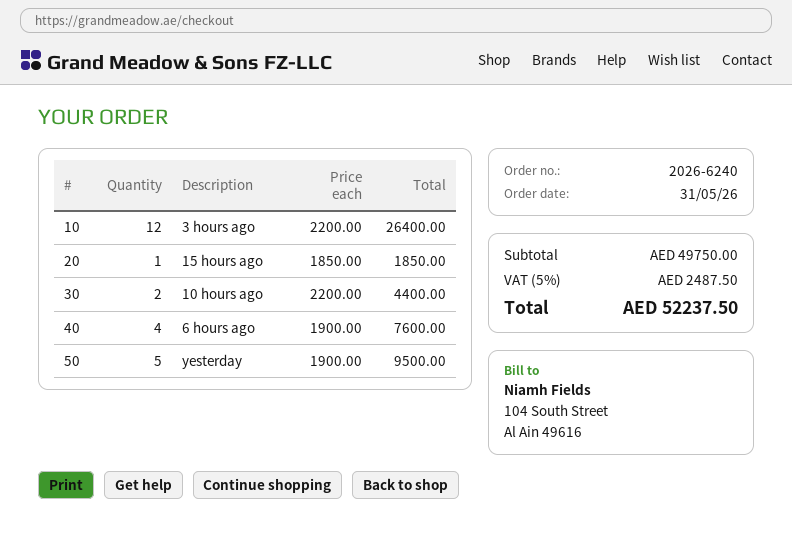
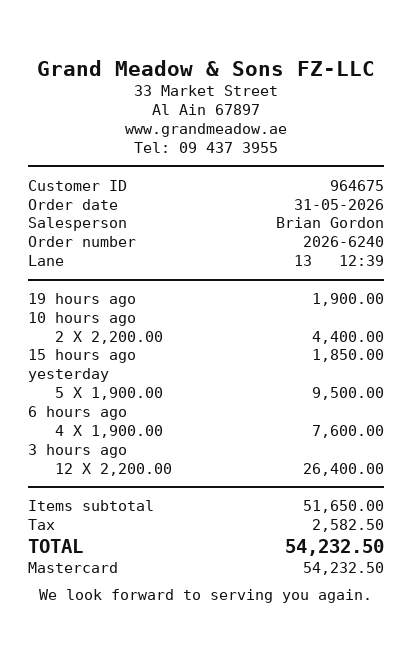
19 hours ago: none -> 1 x 1900.00 = 1900.00
subtotal: 49750.00 -> 51650.00
tax: 2487.50 -> 2582.50
total: 52237.50 -> 54232.50

